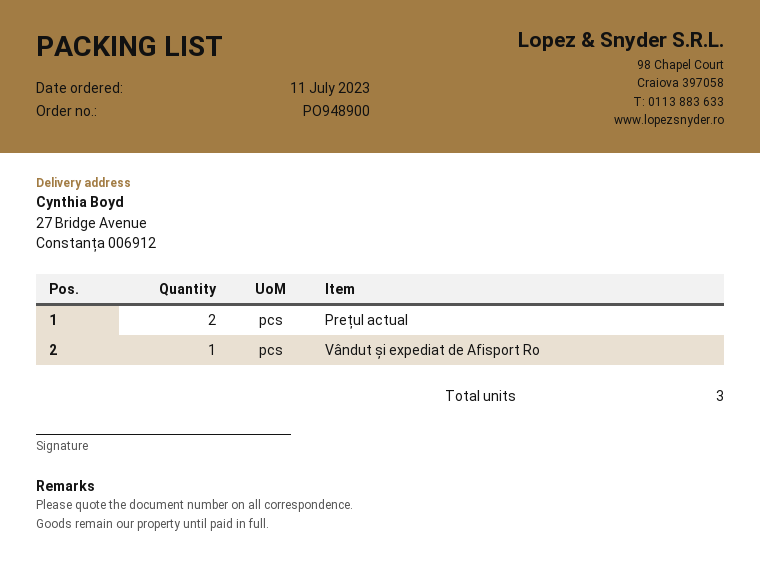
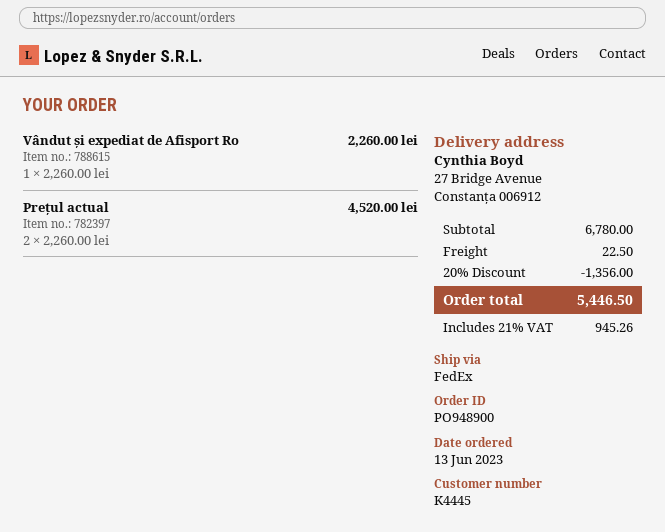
order date: 2023-07-11 -> 2023-06-13

